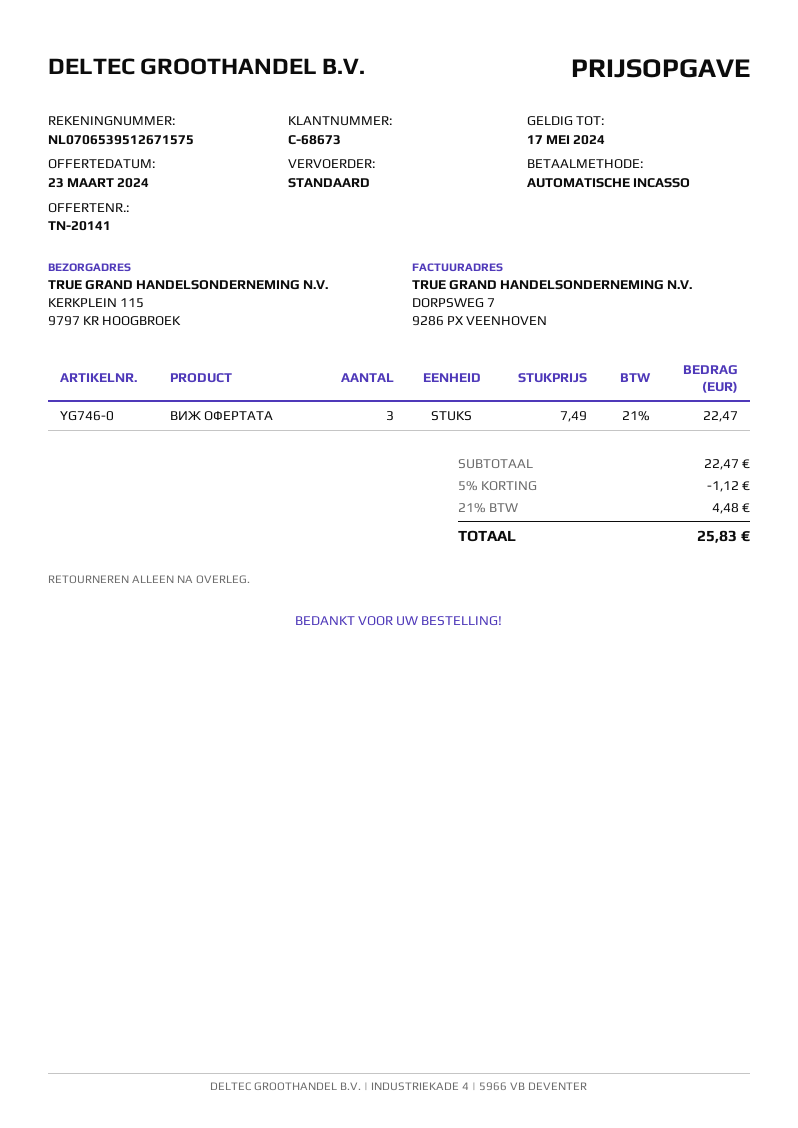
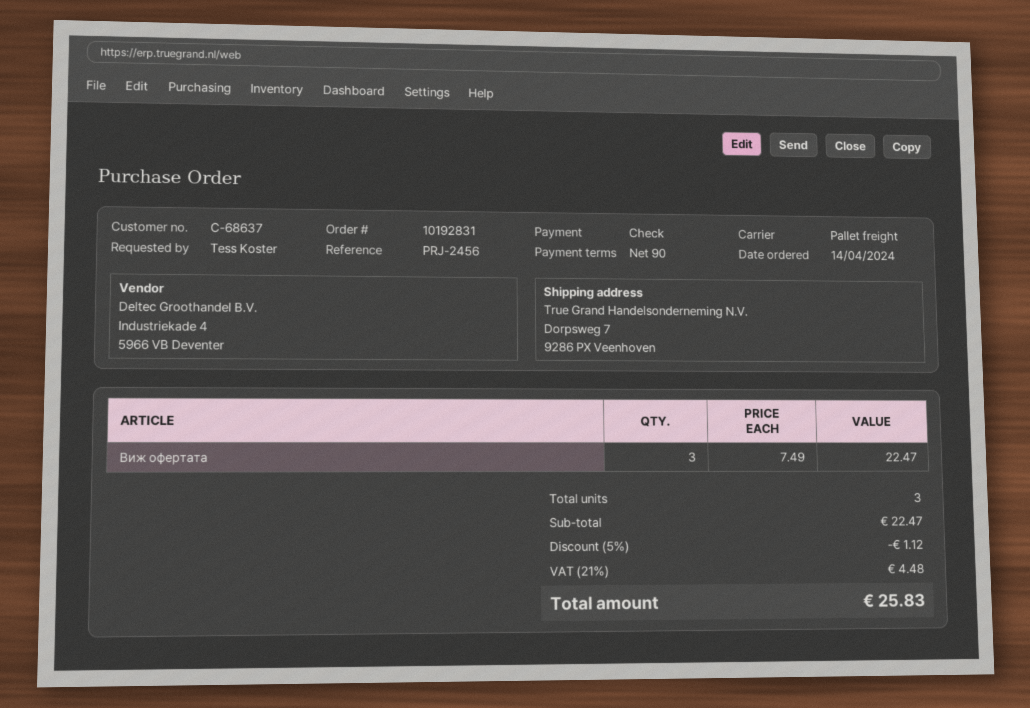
customer number: C-68673 -> C-68637
payment method: direct debit -> cheque
shipping method: standard -> pallet freight
ship to: KERKPLEIN 115, 9797 KR HOOGBROEK -> Dorpsweg 7, 9286 PX Veenhoven

